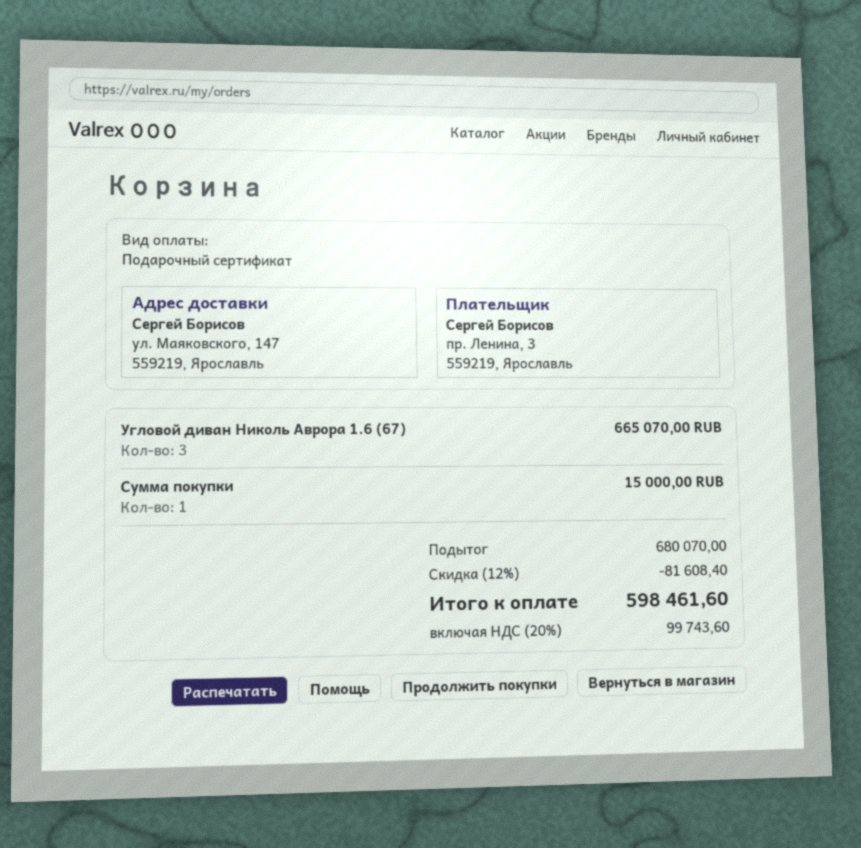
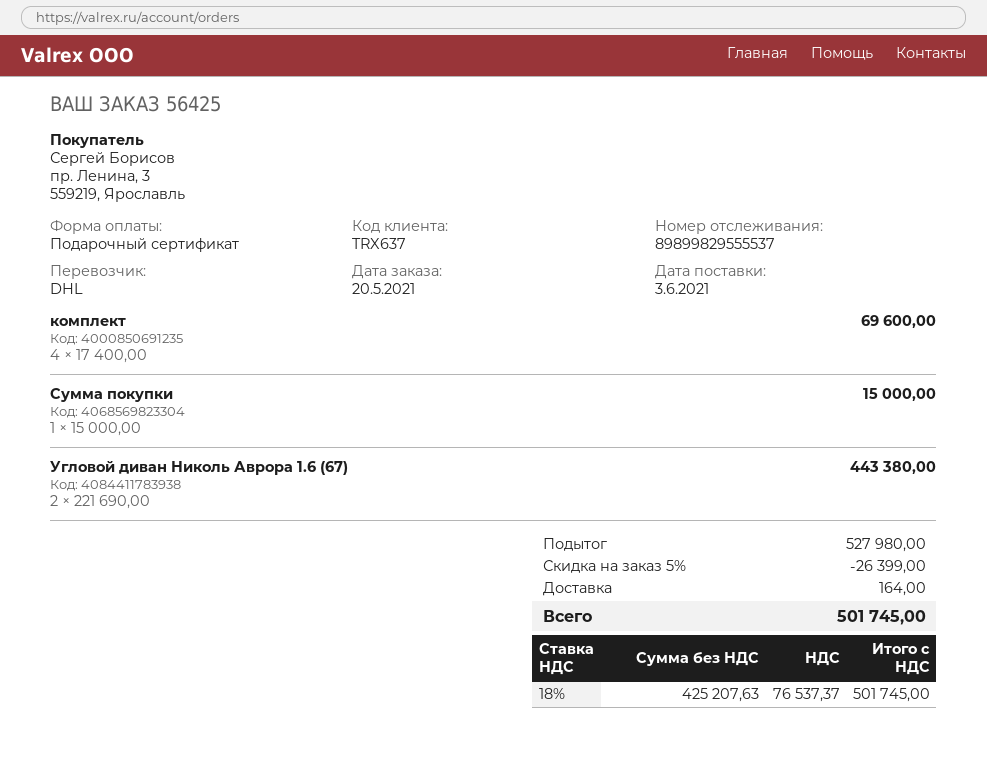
Угловой диван Николь Аврора 1.6 (67): 3 for 665070.00 -> 2 for 443380.00
комплект: none -> 4 for 69600.00
subtotal: 680070.00 -> 527980.00
discount: 12% = 81608.40 -> 5% = 26399.00
shipping: none -> 164.00
tax: 20% = 99743.60 -> 18% = 76537.37
total: 598461.60 -> 501745.00

